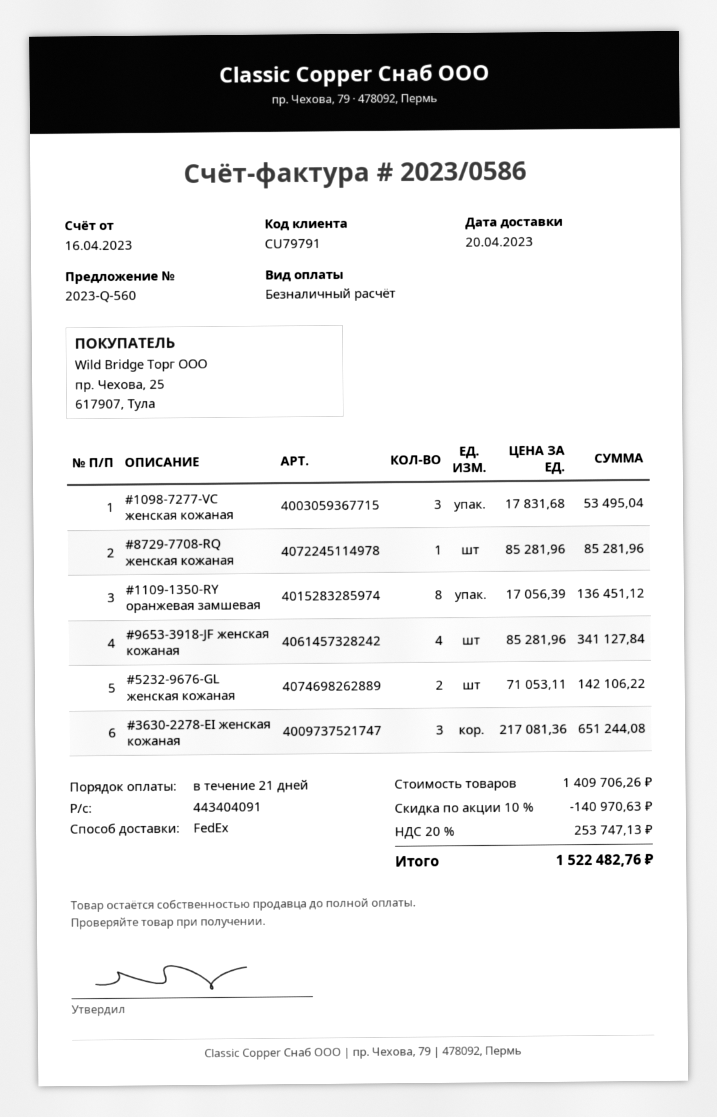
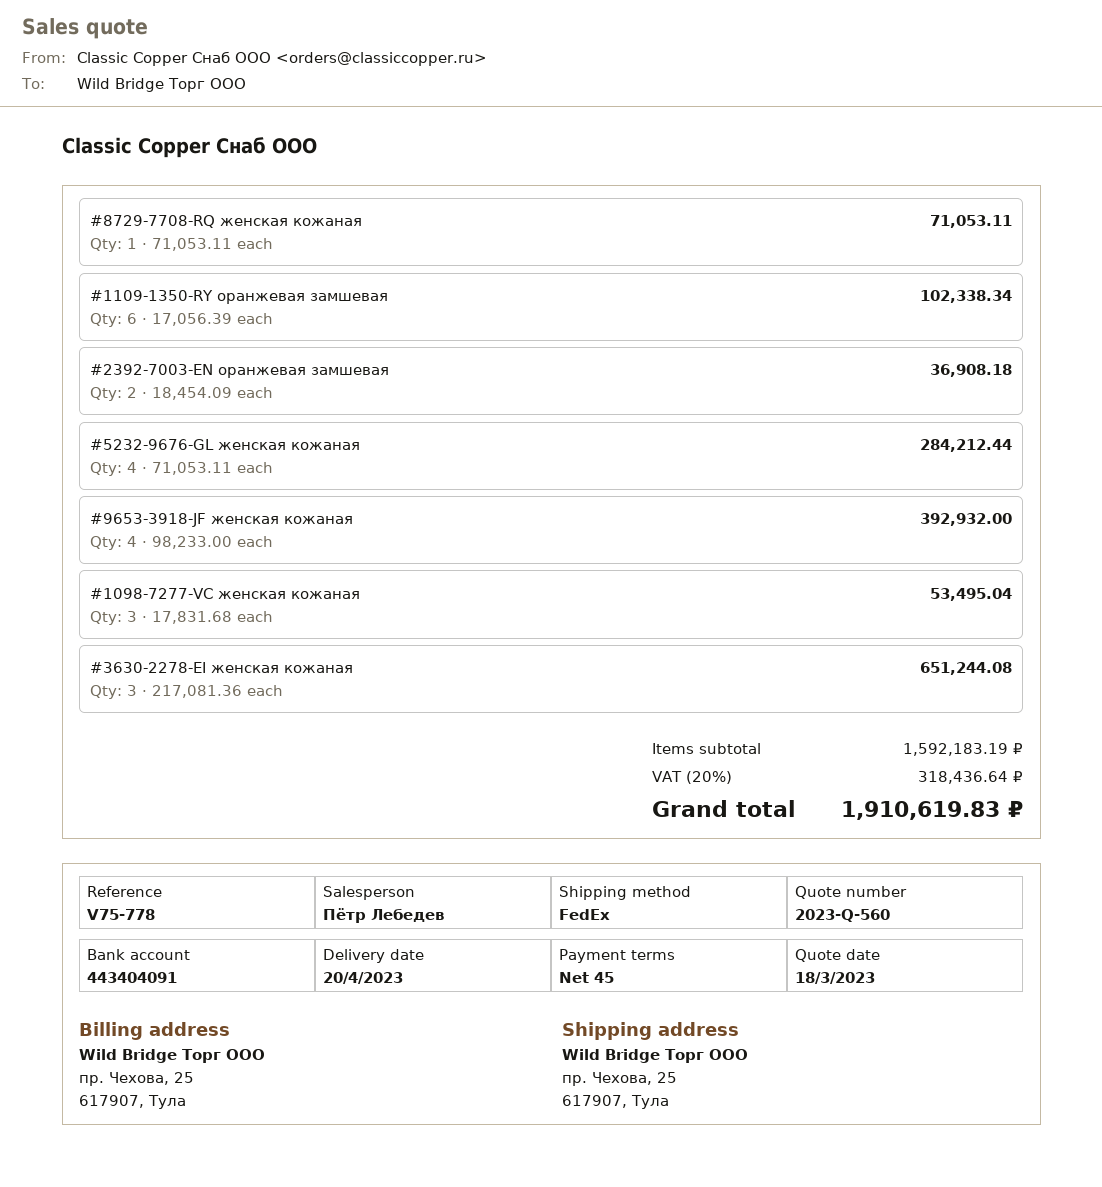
payment terms: 21 days -> 45 days
#8729-7708-RQ женская кожаная: 1 x 85281.96 = 85281.96 -> 1 x 71053.11 = 71053.11
#1109-1350-RY оранжевая замшевая: 8 x 17056.39 = 136451.12 -> 6 x 17056.39 = 102338.34
#9653-3918-JF женская кожаная: 4 x 85281.96 = 341127.84 -> 4 x 98233.00 = 392932.00
#5232-9676-GL женская кожаная: 2 x 71053.11 = 142106.22 -> 4 x 71053.11 = 284212.44
#2392-7003-EN оранжевая замшевая: none -> 2 x 18454.09 = 36908.18
subtotal: 1409706.26 -> 1592183.19
discount: 10% = 140970.63 -> none
tax: 20% = 253747.13 -> 20% = 318436.64
total: 1522482.76 -> 1910619.83

